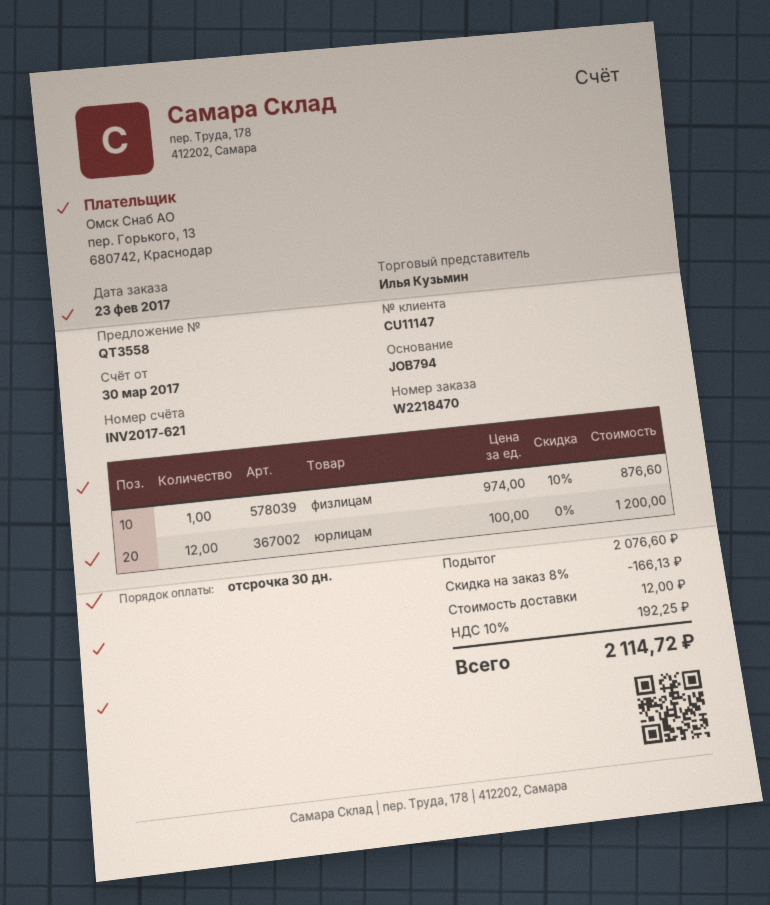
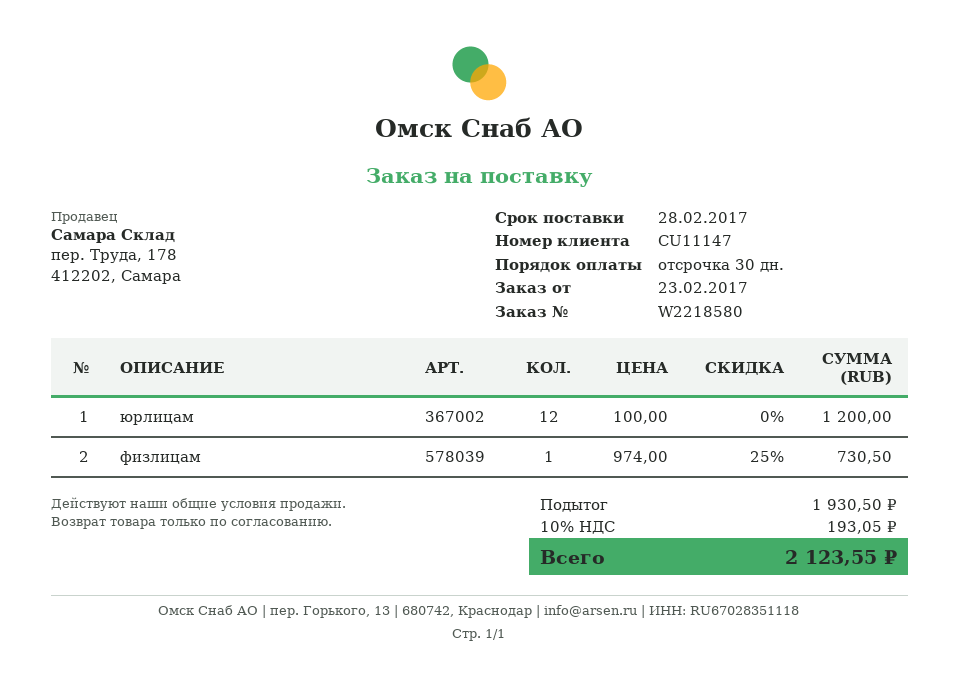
order number: W2218470 -> W2218580
физлицам: 1 x 974.00 - 10% = 876.60 -> 1 x 974.00 - 25% = 730.50
subtotal: 2076.60 -> 1930.50
discount: 8% = 166.13 -> none
shipping: 12.00 -> none
tax: 10% = 192.25 -> 10% = 193.05
total: 2114.72 -> 2123.55

